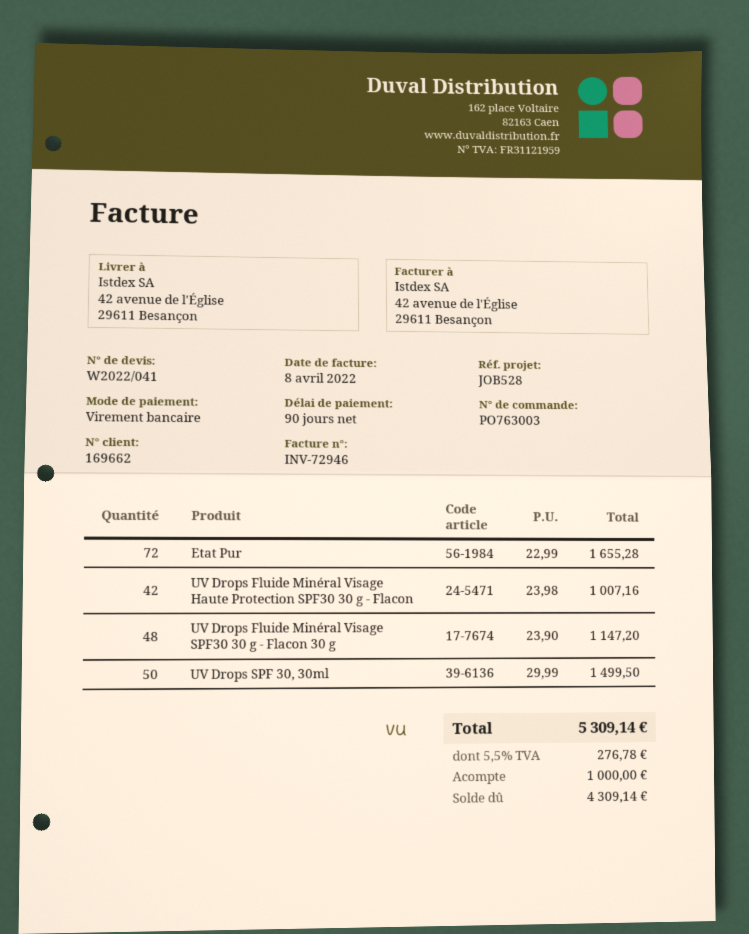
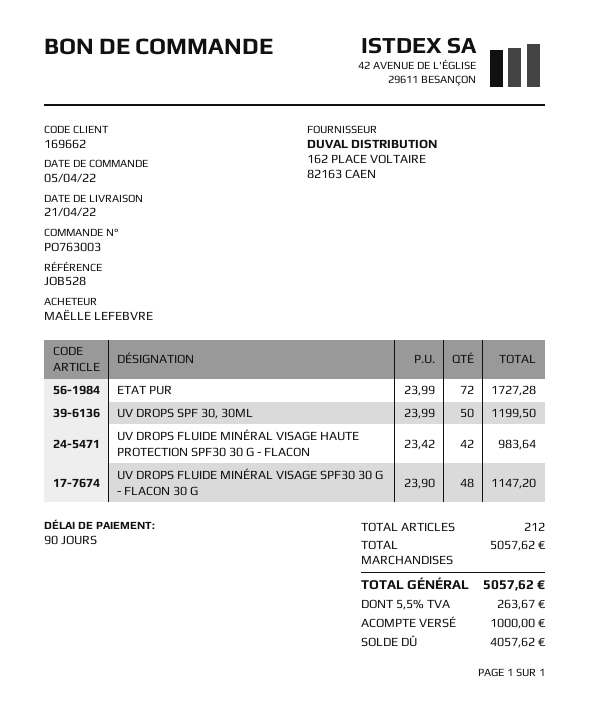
Etat Pur: 72 x 22.99 = 1655.28 -> 72 x 23.99 = 1727.28
UV Drops Fluide Minéral Visage Haute Protection SPF30 30 g - Flacon: 42 x 23.98 = 1007.16 -> 42 x 23.42 = 983.64
UV Drops SPF 30, 30ml: 50 x 29.99 = 1499.50 -> 50 x 23.99 = 1199.50
tax: 5.5% = 276.78 -> 5.5% = 263.67
total: 5309.14 -> 5057.62
balance: 4309.14 -> 4057.62

